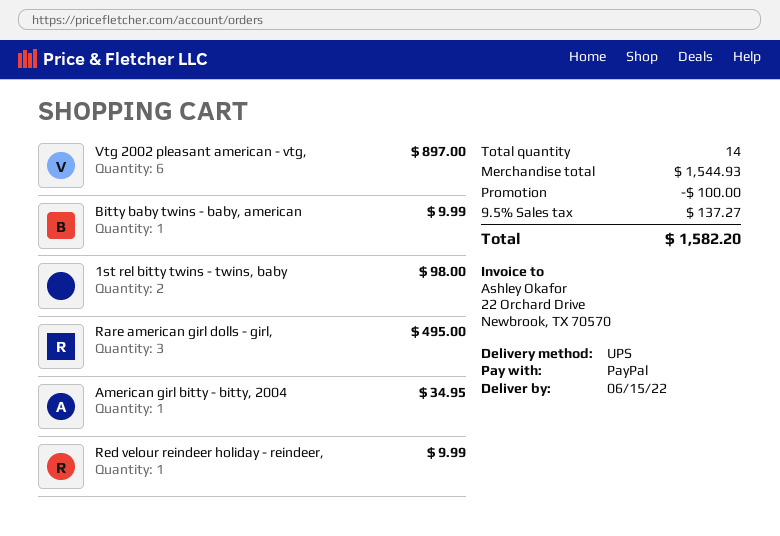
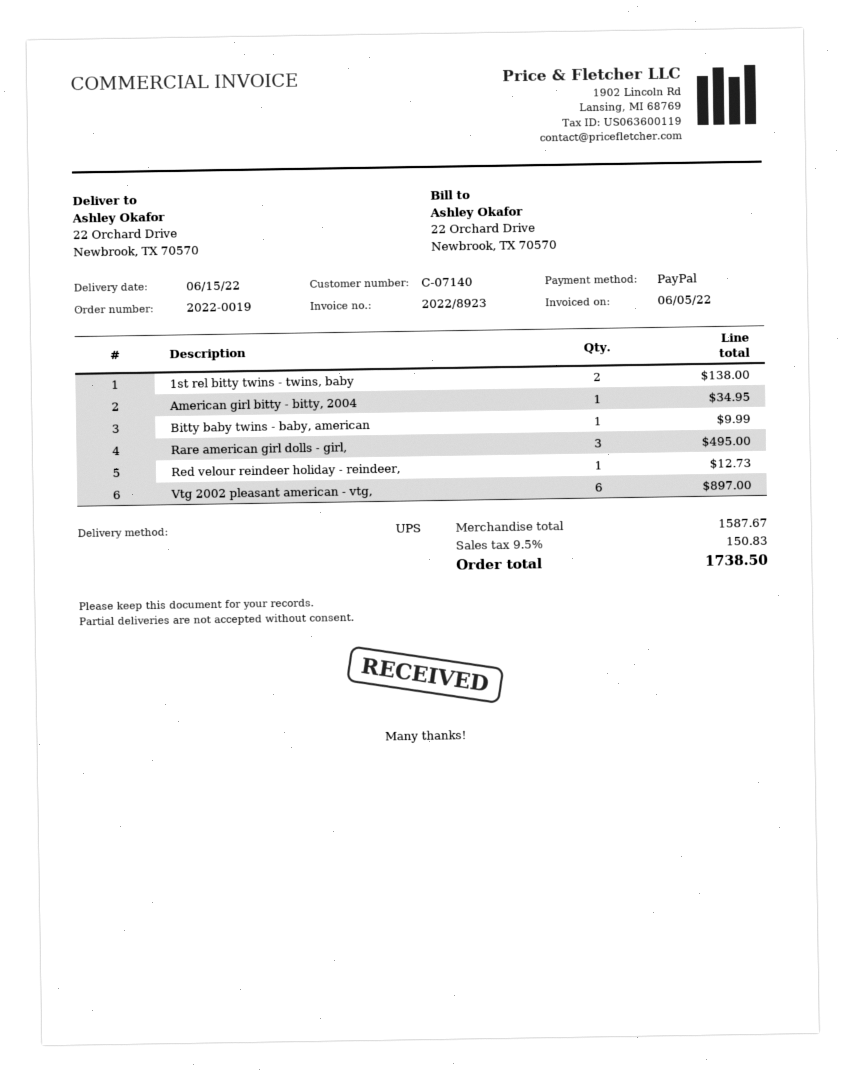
1st rel bitty twins - twins, baby: 2 for 98.00 -> 2 for 138.00
Red velour reindeer holiday - reindeer,: 1 for 9.99 -> 1 for 12.73
subtotal: 1544.93 -> 1587.67
discount: 100.00 -> none
tax: 9.5% = 137.27 -> 9.5% = 150.83
total: 1582.20 -> 1738.50

